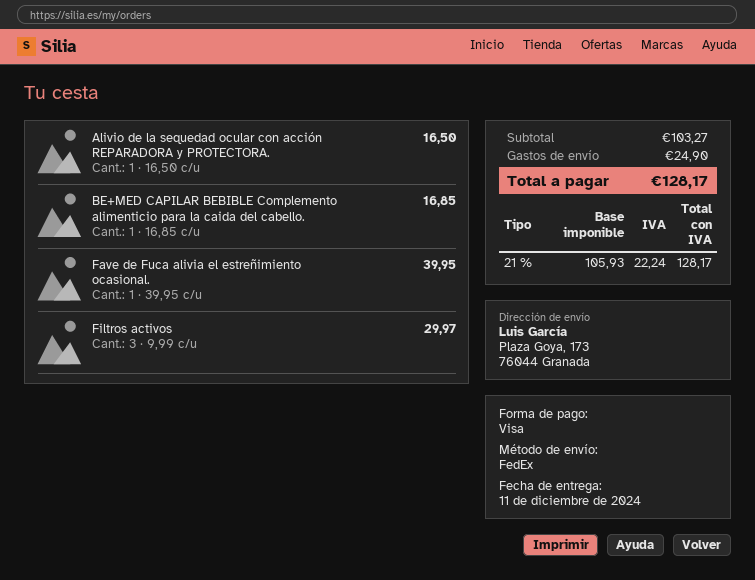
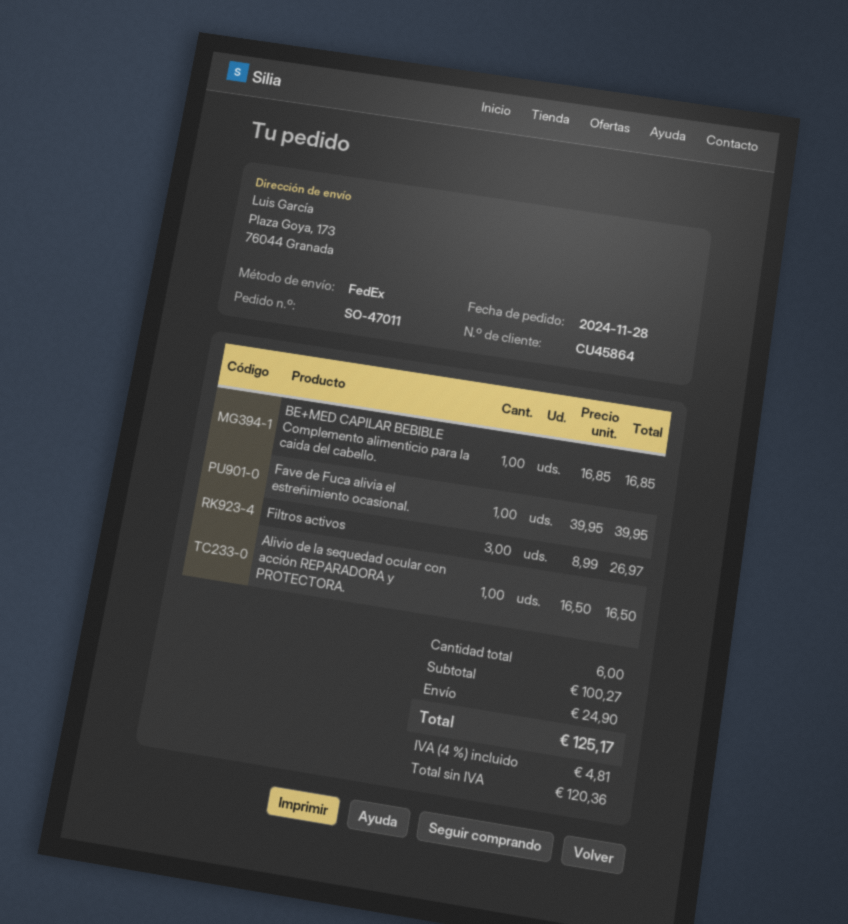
Filtros activos: 3 x 9.99 = 29.97 -> 3 x 8.99 = 26.97
subtotal: 103.27 -> 100.27
net: 105.93 -> 120.36
tax: 21% = 22.24 -> 4% = 4.81
total: 128.17 -> 125.17

